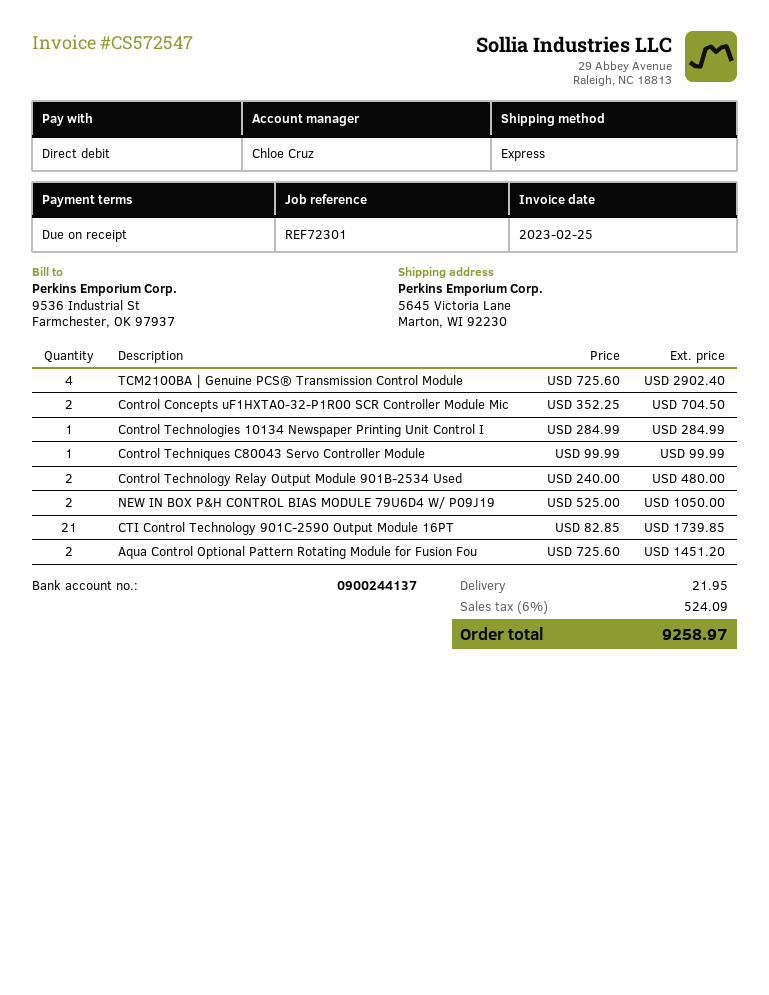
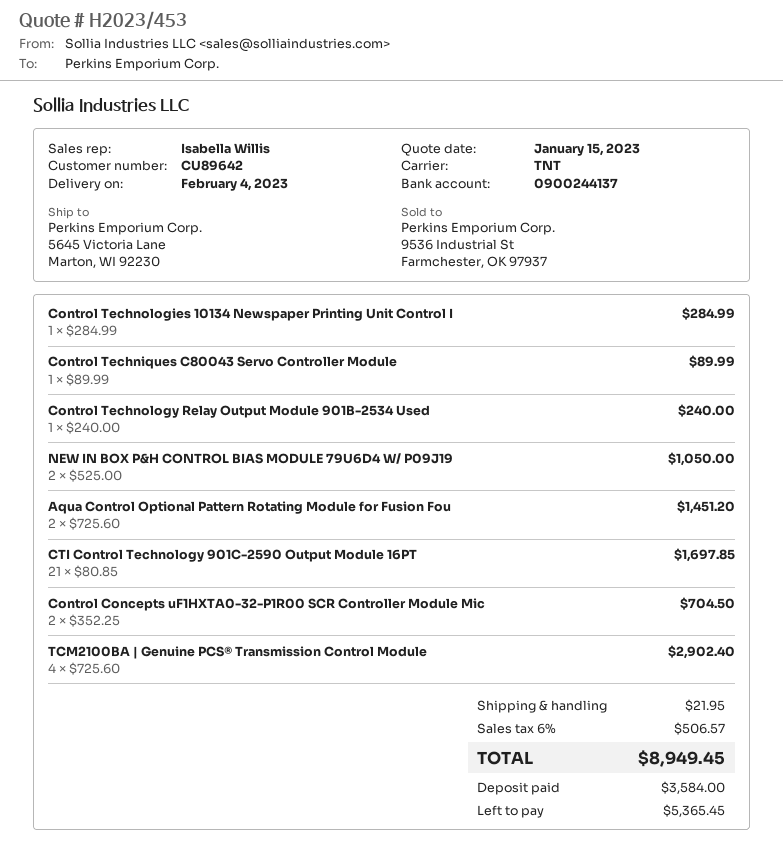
sales rep: Chloe Cruz -> Isabella Willis
shipping method: express -> TNT
Control Techniques C80043 Servo Controller Module: 1 x 99.99 = 99.99 -> 1 x 89.99 = 89.99
Control Technology Relay Output Module 901B-2534 Used: 2 x 240.00 = 480.00 -> 1 x 240.00 = 240.00
CTI Control Technology 901C-2590 Output Module 16PT: 21 x 82.85 = 1739.85 -> 21 x 80.85 = 1697.85
tax: 6% = 524.09 -> 6% = 506.57
total: 9258.97 -> 8949.45

